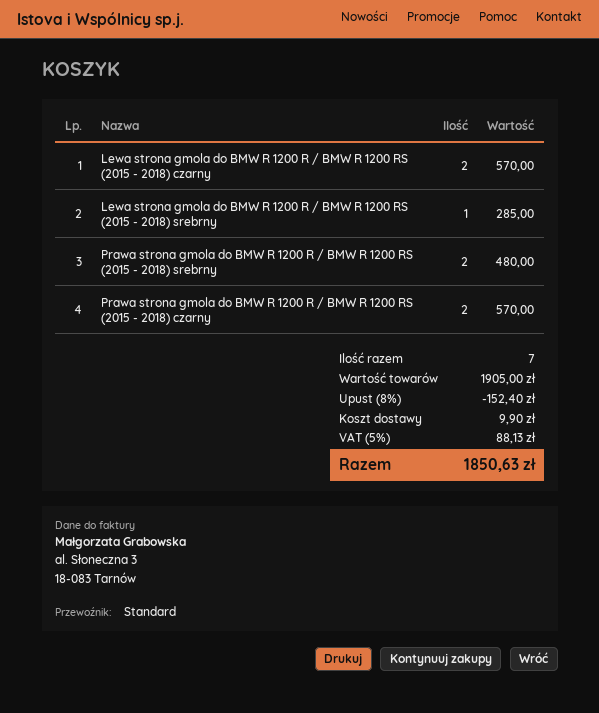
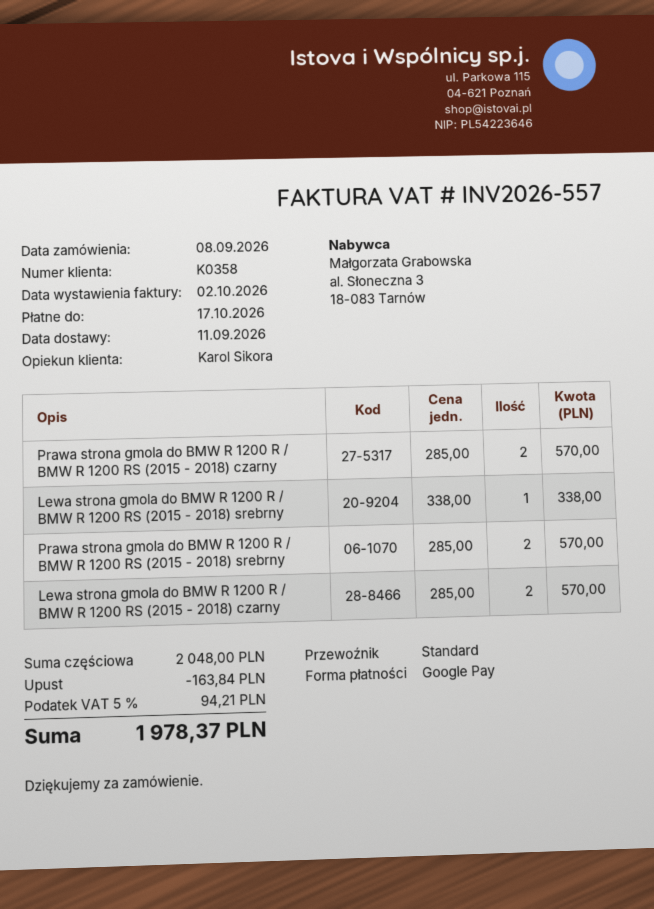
Lewa strona gmola do BMW R 1200 R / BMW R 1200 RS (2015 - 2018) srebrny: 1 for 285.00 -> 1 for 338.00
Prawa strona gmola do BMW R 1200 R / BMW R 1200 RS (2015 - 2018) srebrny: 2 for 480.00 -> 2 for 570.00
subtotal: 1905.00 -> 2048.00
discount: 152.40 -> 163.84
shipping: 9.90 -> none
tax: 5% = 88.13 -> 5% = 94.21
total: 1850.63 -> 1978.37

